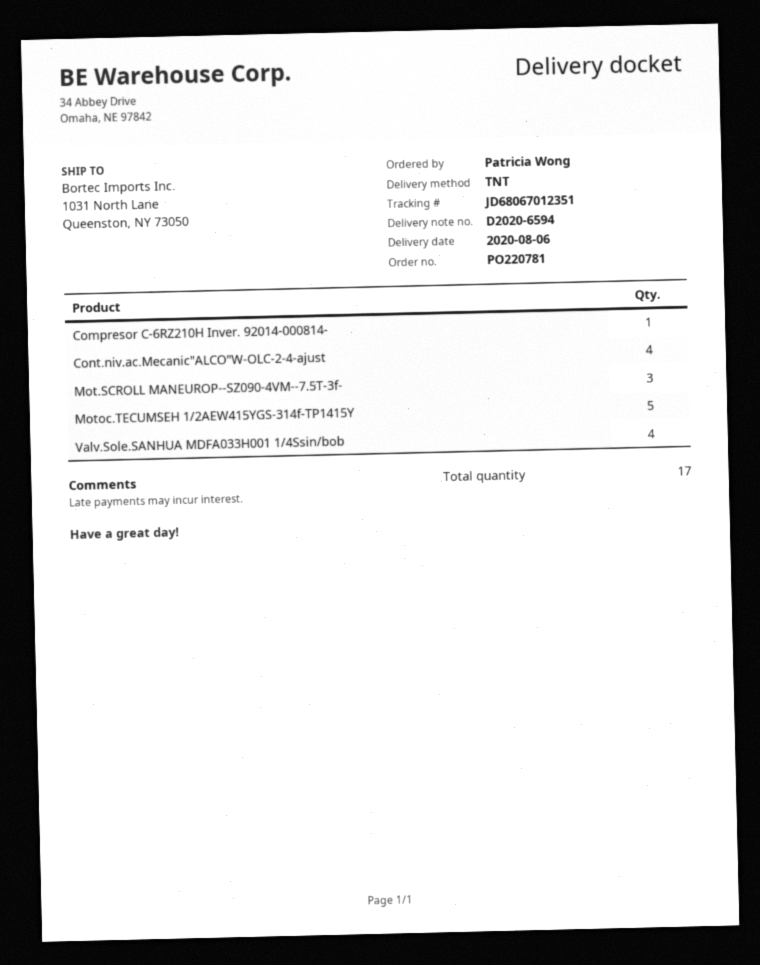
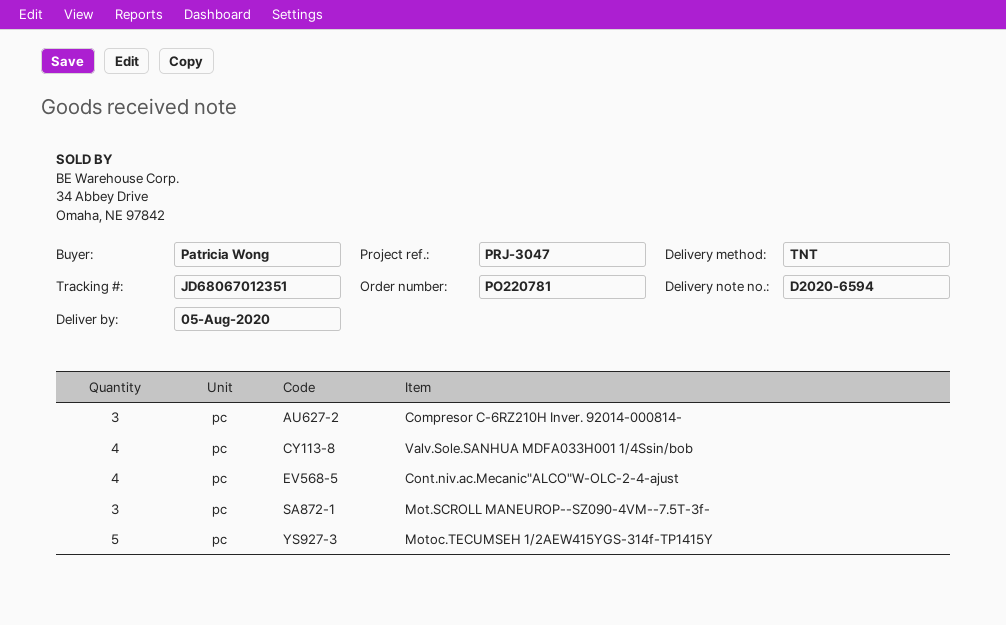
delivery date: 2020-08-06 -> 2020-08-05
Compresor C-6RZ210H Inver. 92014-000814-: 1 -> 3

